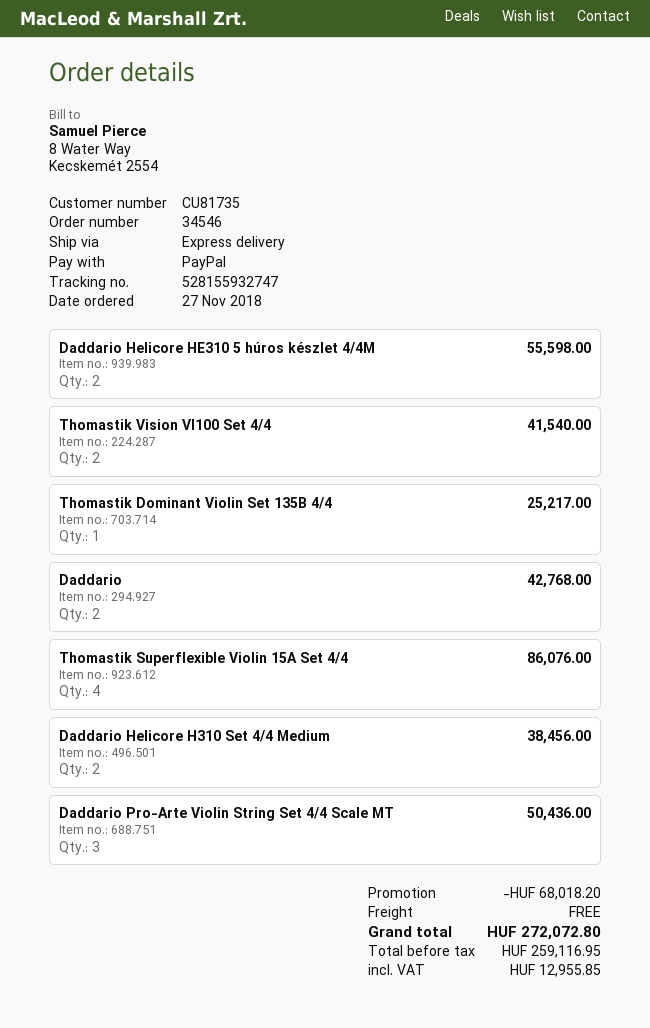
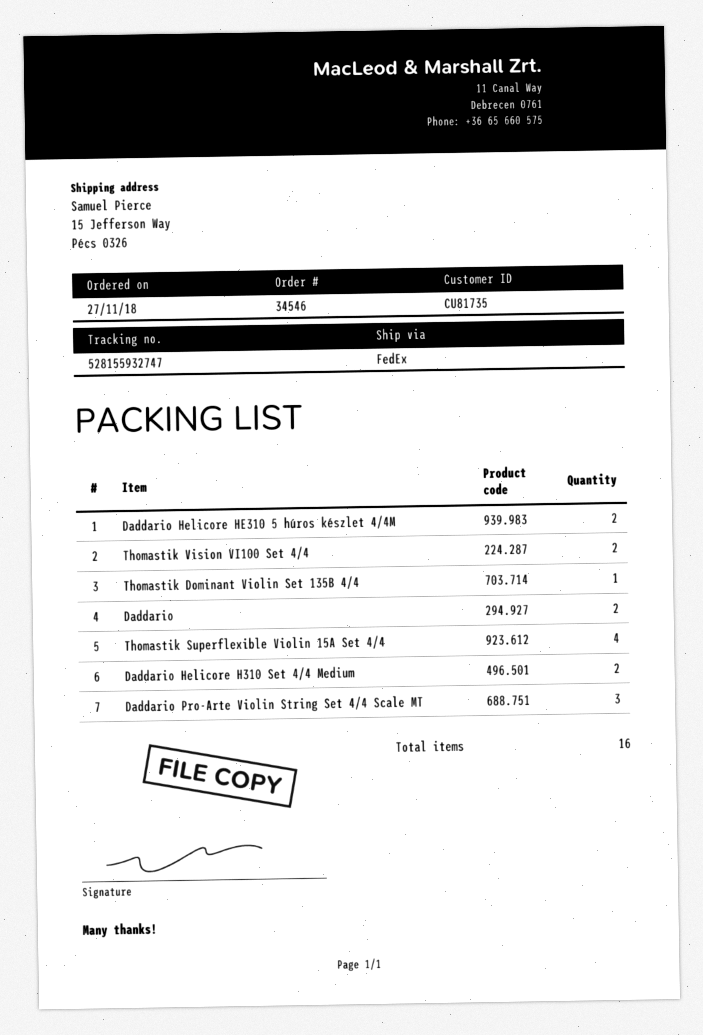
shipping method: express -> FedEx

